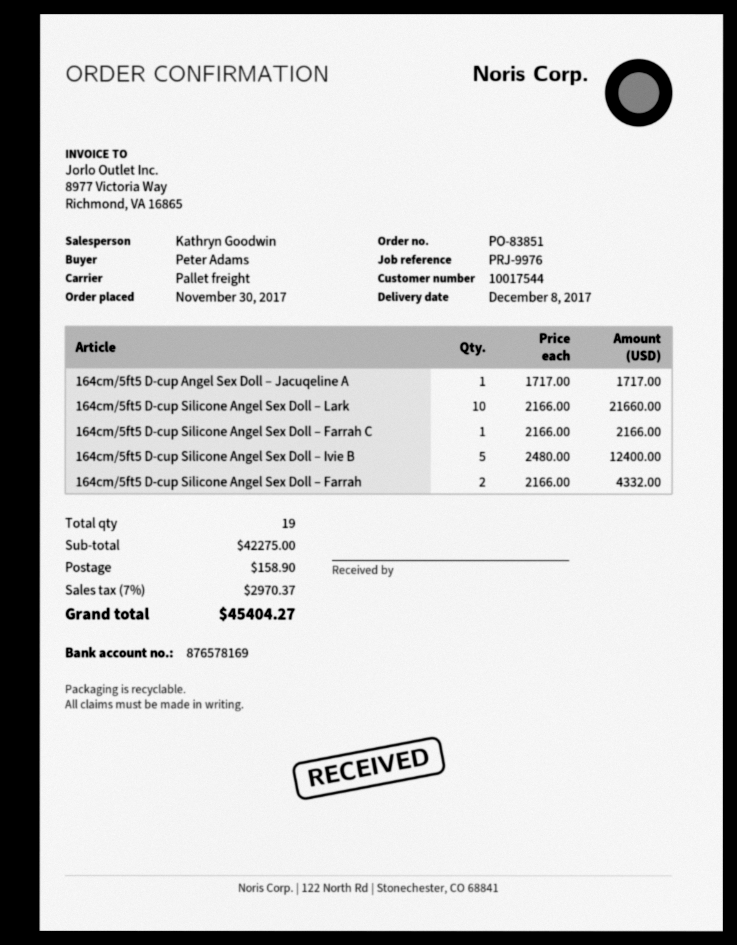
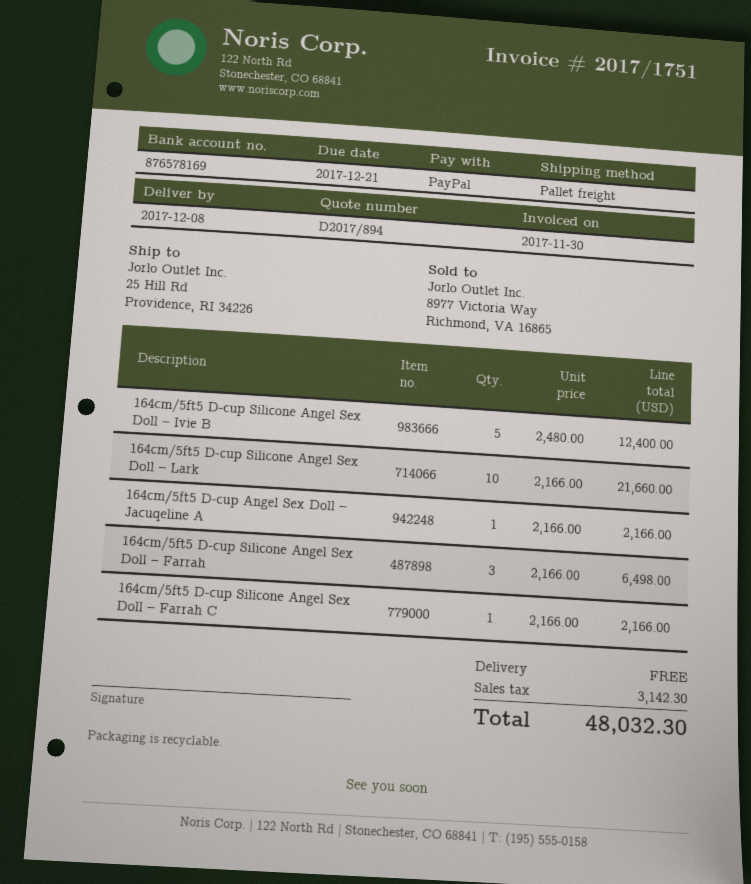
164cm/5ft5 D-cup Angel Sex Doll – Jacuqeline A: 1 x 1717.00 = 1717.00 -> 1 x 2166.00 = 2166.00
164cm/5ft5 D-cup Silicone Angel Sex Doll – Farrah: 2 x 2166.00 = 4332.00 -> 3 x 2166.00 = 6498.00
shipping: 158.90 -> 0.00
tax: 2970.37 -> 3142.30
total: 45404.27 -> 48032.30

